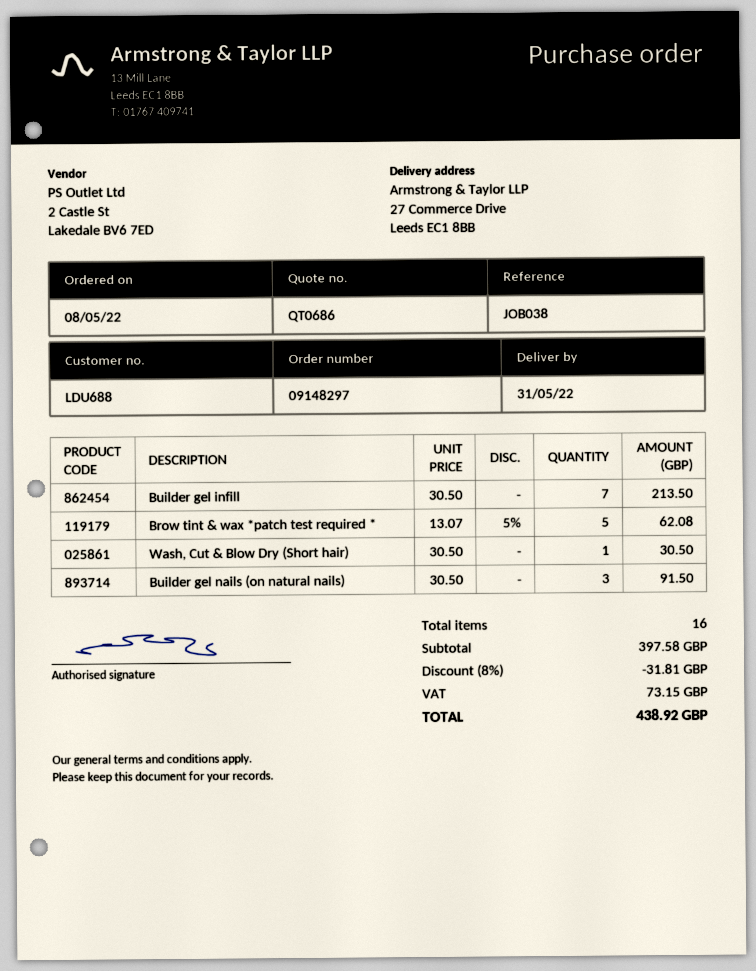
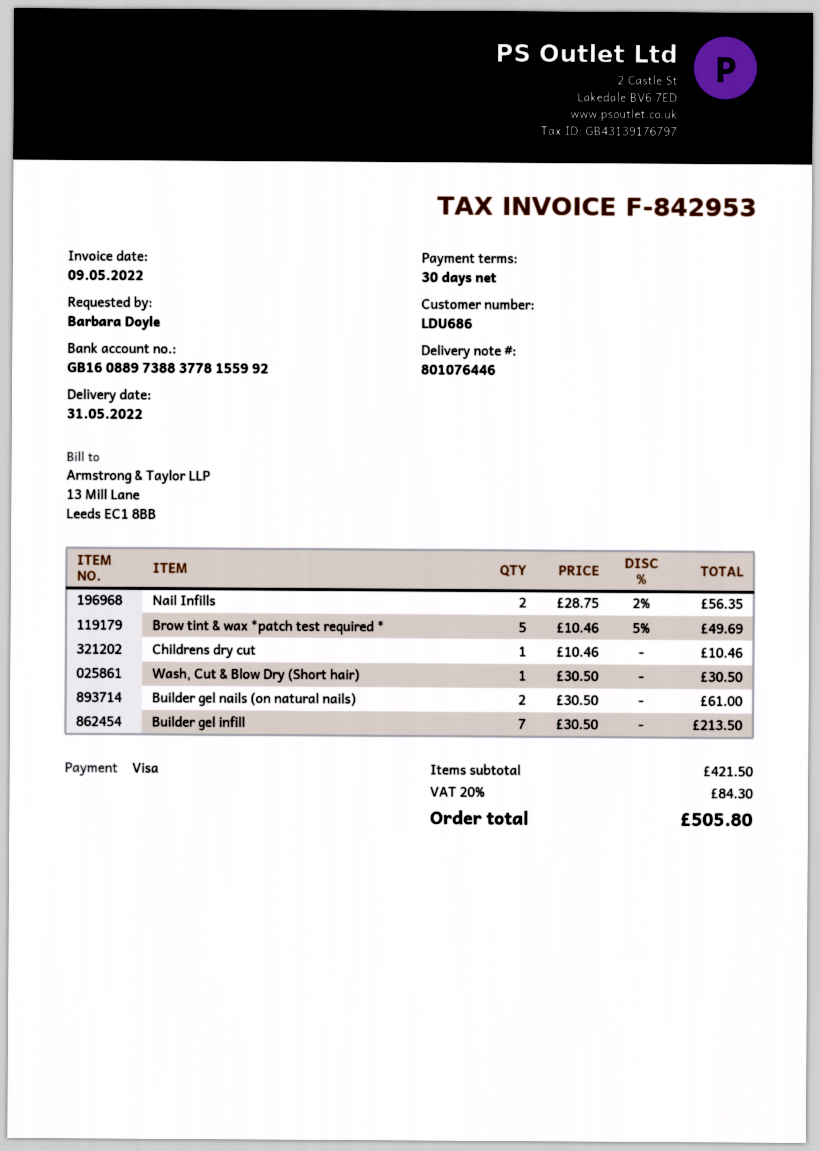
customer number: LDU688 -> LDU686
Brow tint & wax *patch test required *: 5 x 13.07 - 5% = 62.08 -> 5 x 10.46 - 5% = 49.69
Builder gel nails (on natural nails): 3 x 30.50 = 91.50 -> 2 x 30.50 = 61.00
Nail Infills: none -> 2 x 28.75 - 2% = 56.35
Childrens dry cut: none -> 1 x 10.46 = 10.46
subtotal: 397.58 -> 421.50
discount: 8% = 31.81 -> none
tax: 73.15 -> 84.30
total: 438.92 -> 505.80

